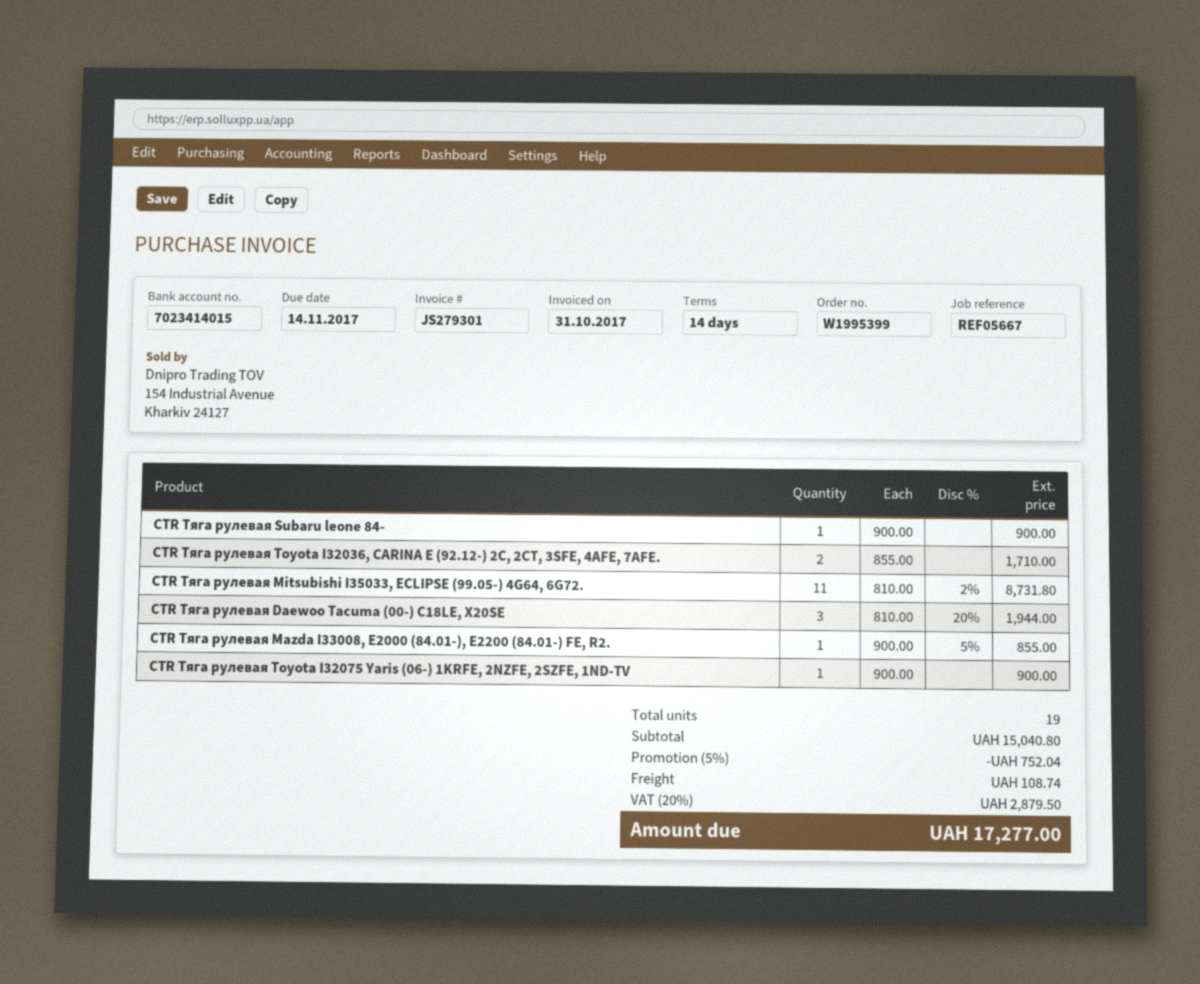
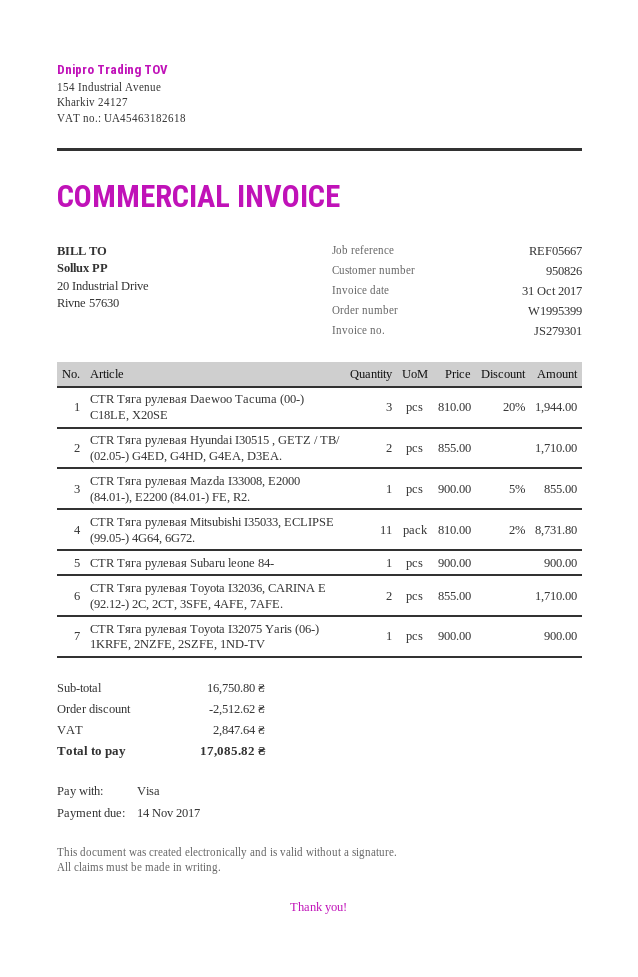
CTR Тяга рулевая Hyundai I30515 , GETZ / TB/ (02.05-) G4ED, G4HD, G4EA, D3EA.: none -> 2 x 855.00 = 1710.00
subtotal: 15040.80 -> 16750.80
discount: 752.04 -> 2512.62
shipping: 108.74 -> none
tax: 2879.50 -> 2847.64
total: 17277.00 -> 17085.82

